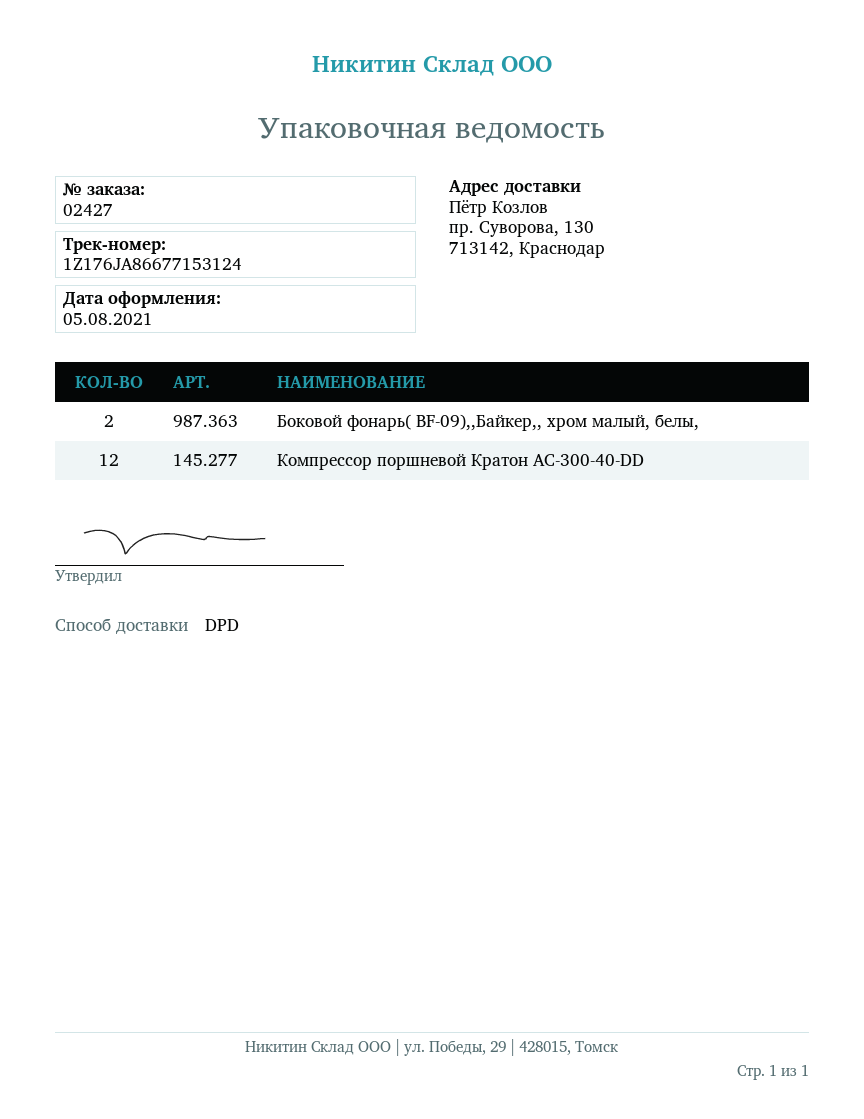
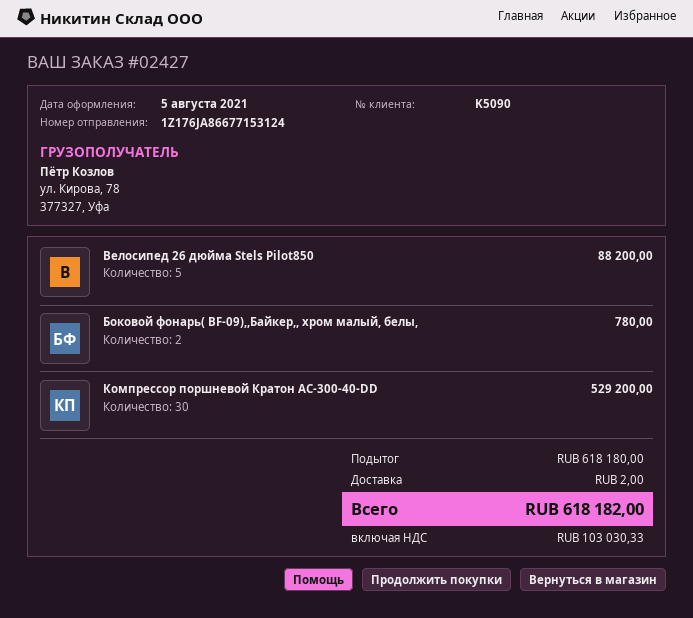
ship to: пр. Суворова, 130, 713142, Краснодар -> ул. Кирова, 78, 377327, Уфа
Компрессор поршневой Кратон AC-300-40-DD: 12 -> 30
Велосипед 26 дюйма Stels Pilot850: none -> 5

